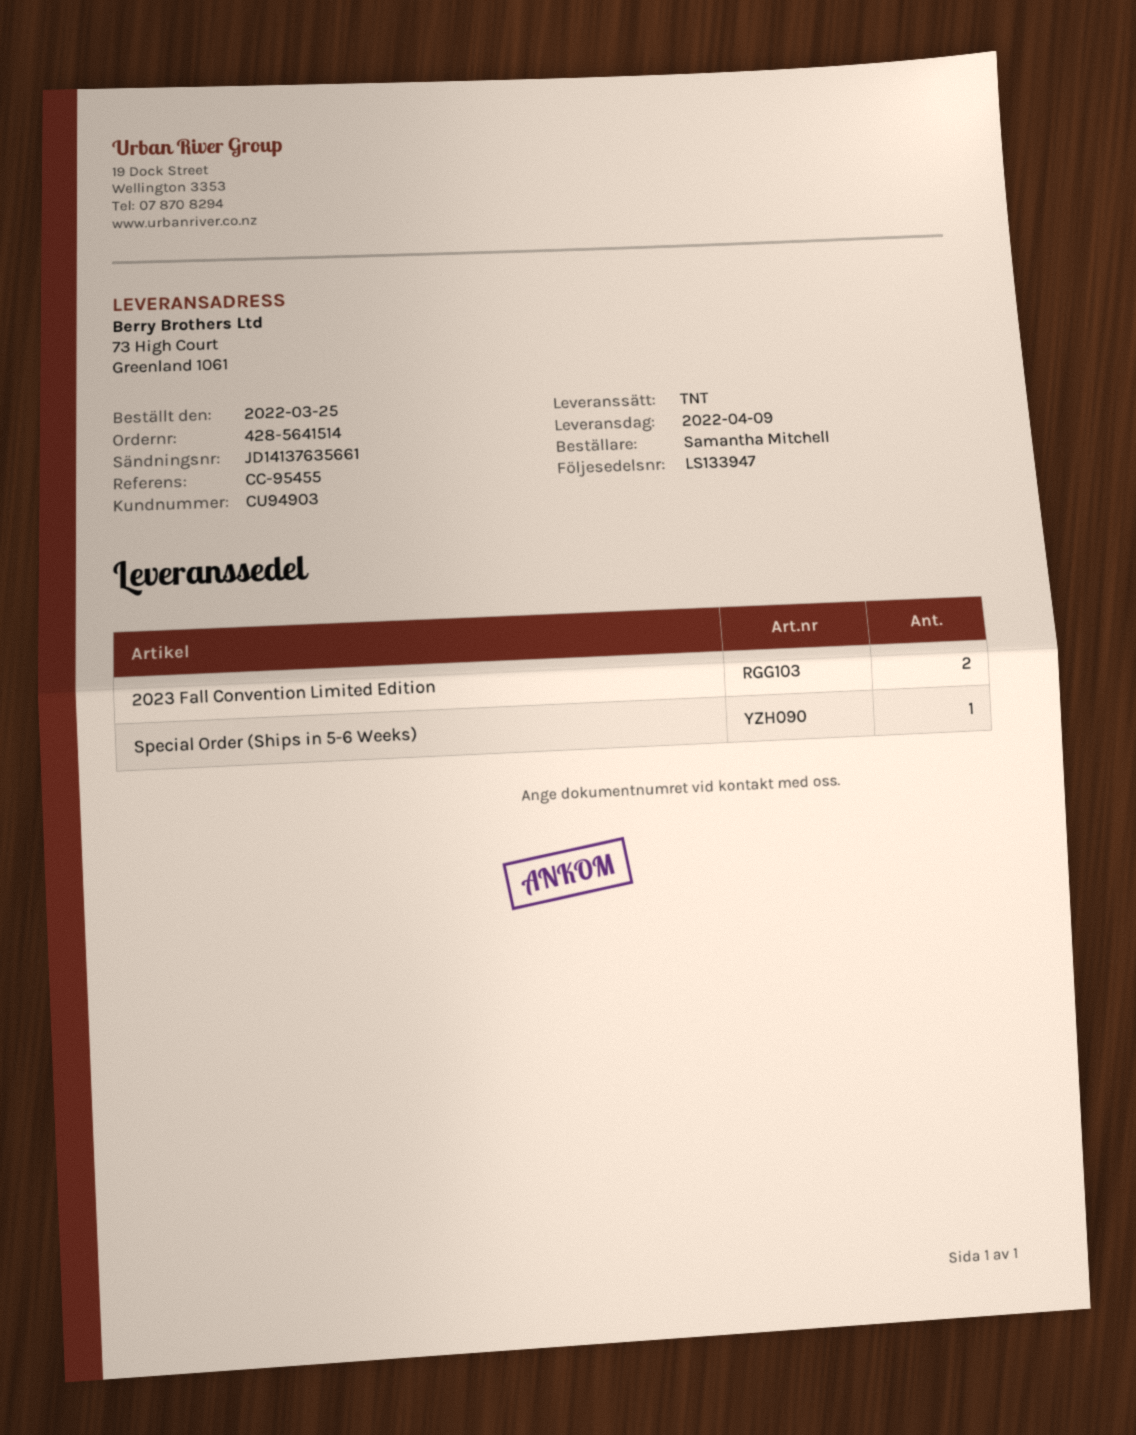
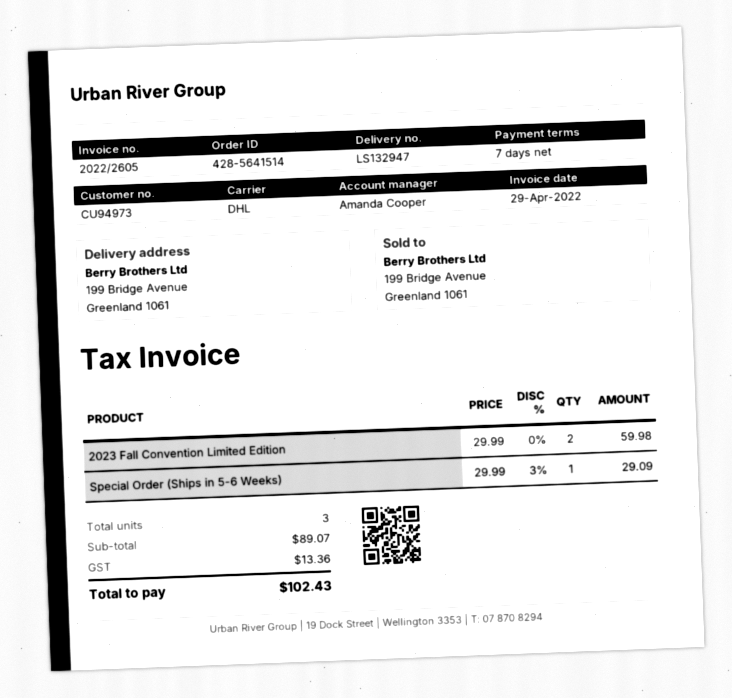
delivery note number: LS133947 -> LS132947
customer number: CU94903 -> CU94973
shipping method: TNT -> DHL
ship to: 73 High Court, Greenland 1061 -> 199 Bridge Avenue, Greenland 1061

